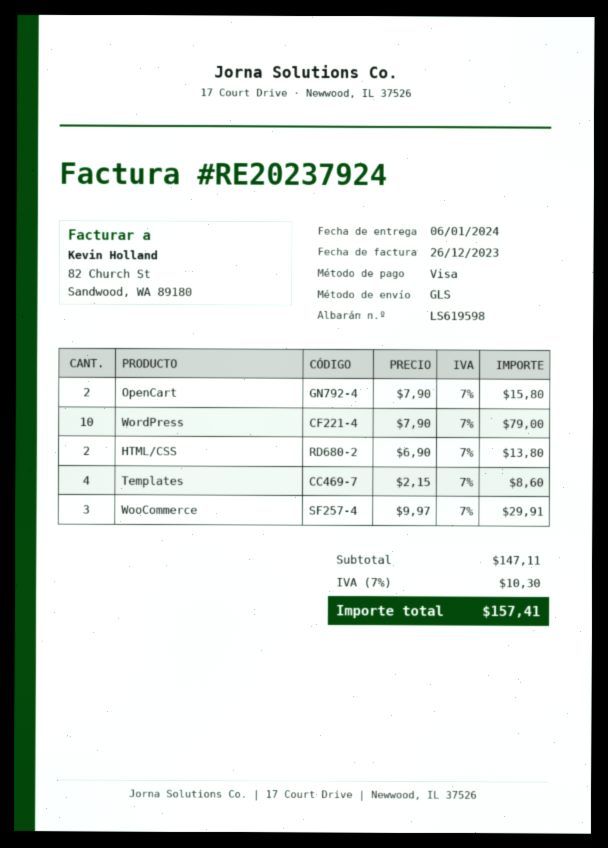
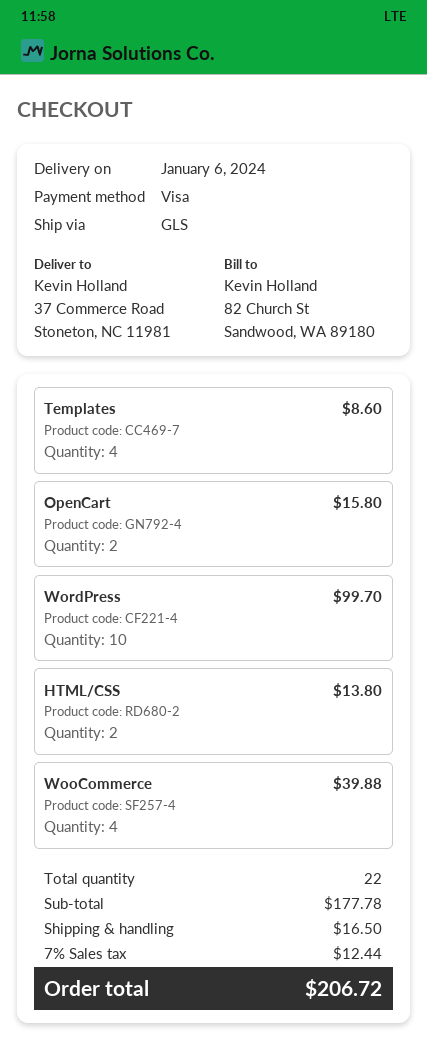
WordPress: 10 for 79.00 -> 10 for 99.70
WooCommerce: 3 for 29.91 -> 4 for 39.88
subtotal: 147.11 -> 177.78
shipping: none -> 16.50
tax: 7% = 10.30 -> 7% = 12.44
total: 157.41 -> 206.72

